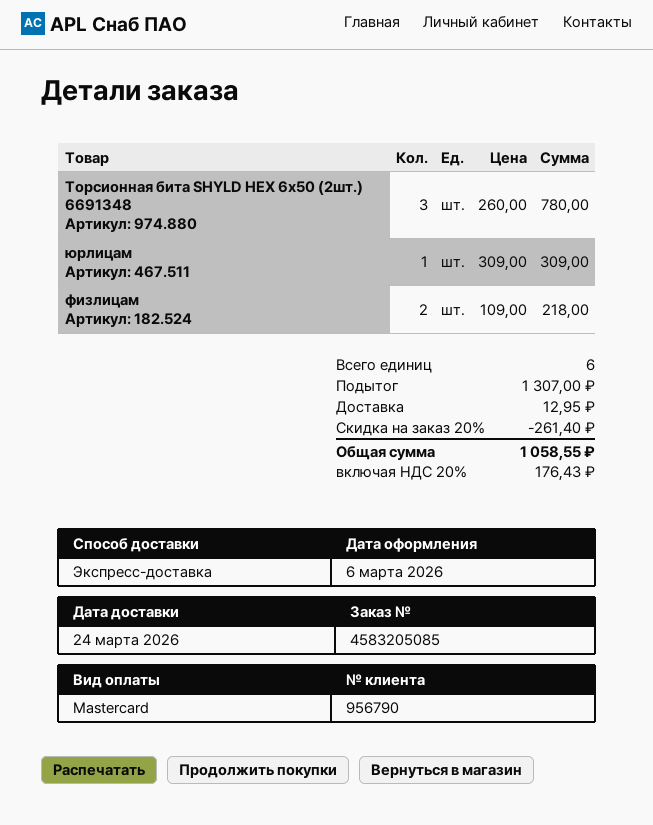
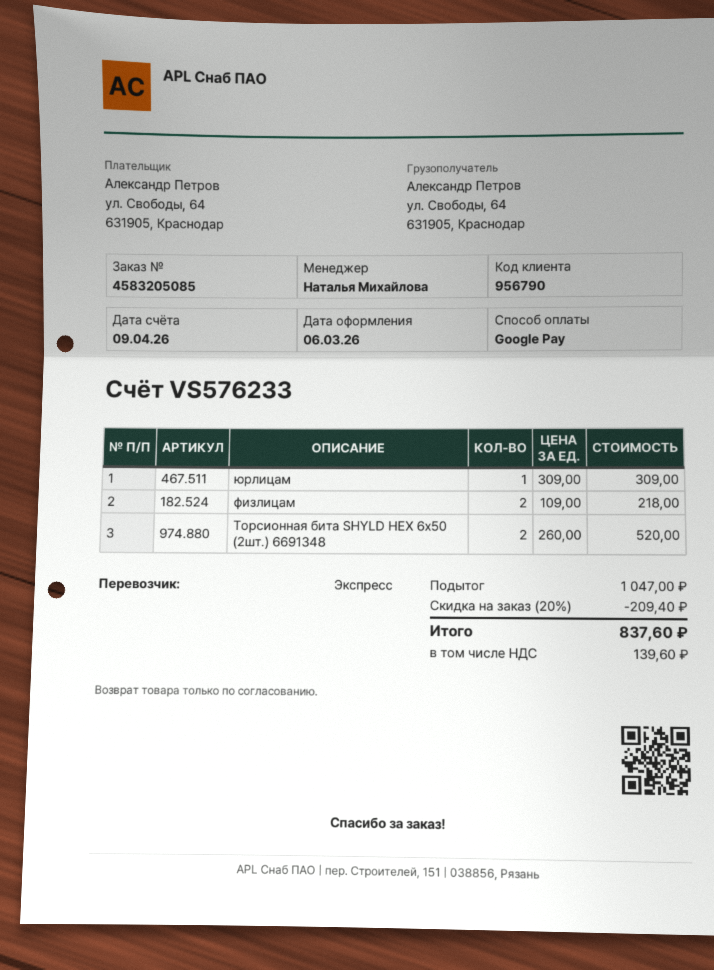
payment method: Mastercard -> Google Pay
Торсионная бита SHYLD HEX 6x50 (2шт.) 6691348: 3 x 260.00 = 780.00 -> 2 x 260.00 = 520.00
subtotal: 1307.00 -> 1047.00
discount: 20% = 261.40 -> 20% = 209.40
shipping: 12.95 -> none
tax: 176.43 -> 139.60
total: 1058.55 -> 837.60

